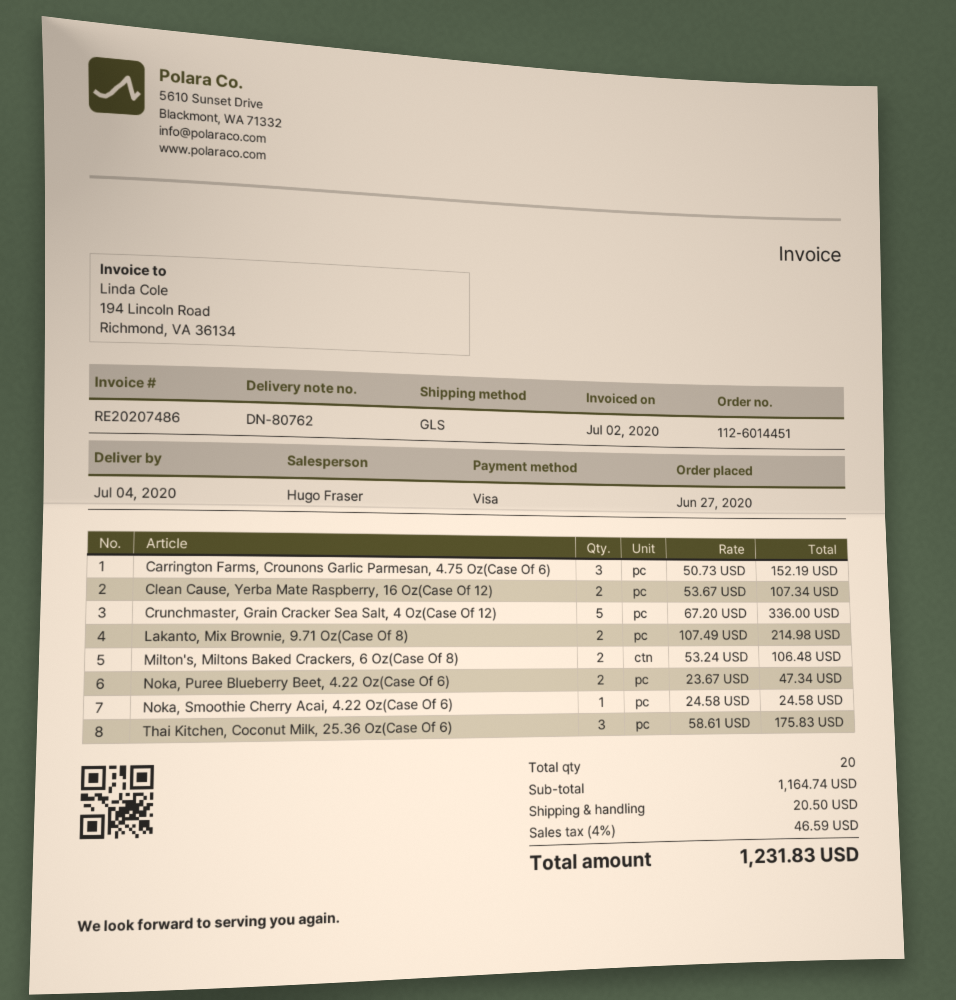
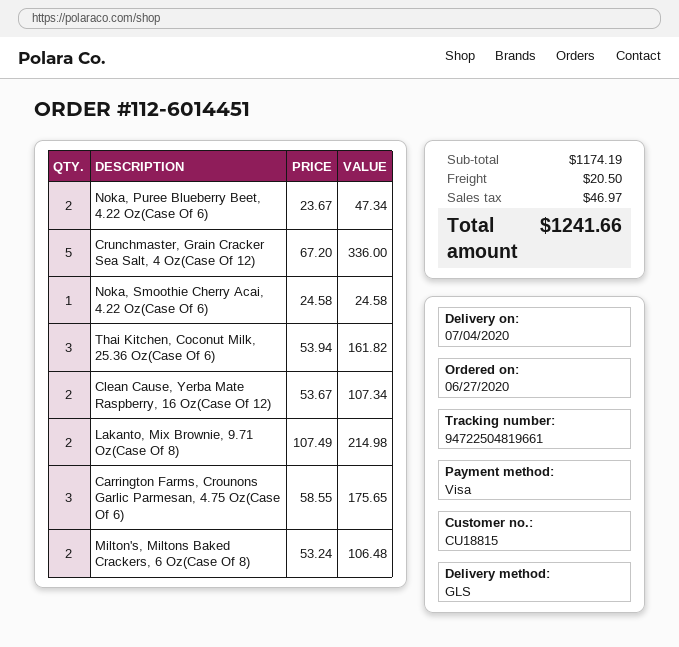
Carrington Farms, Crounons Garlic Parmesan, 4.75 Oz(Case Of 6): 3 x 50.73 = 152.19 -> 3 x 58.55 = 175.65
Thai Kitchen, Coconut Milk, 25.36 Oz(Case Of 6): 3 x 58.61 = 175.83 -> 3 x 53.94 = 161.82
subtotal: 1164.74 -> 1174.19
tax: 46.59 -> 46.97
total: 1231.83 -> 1241.66

